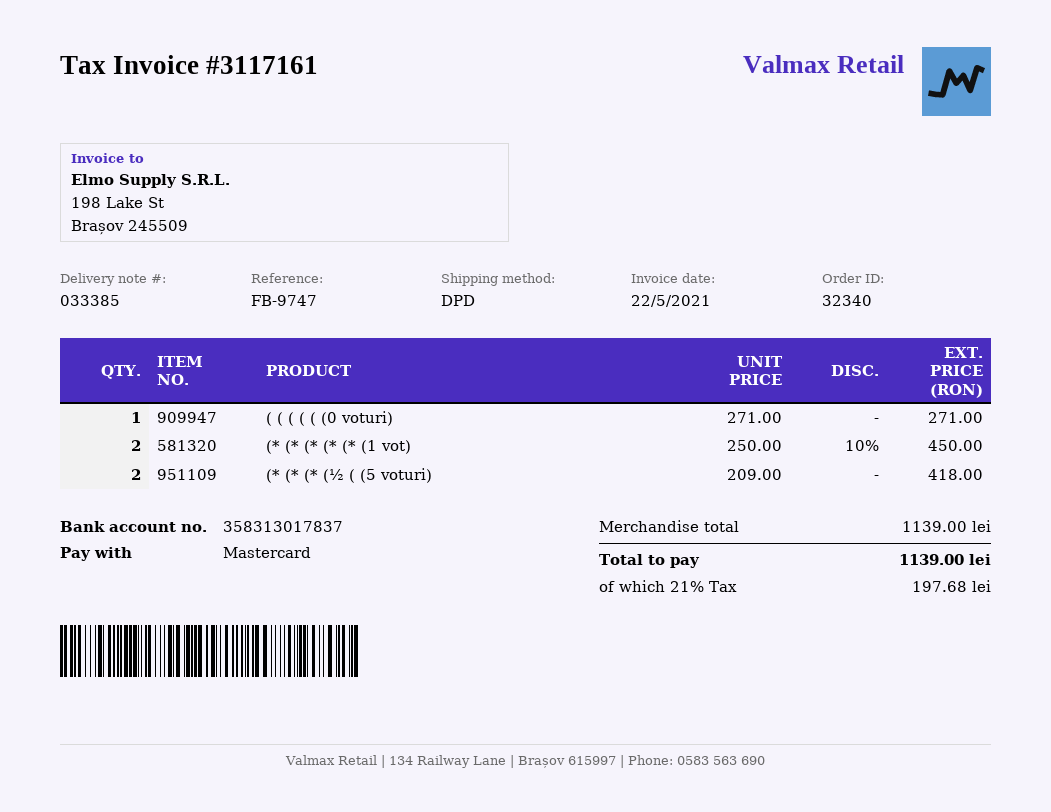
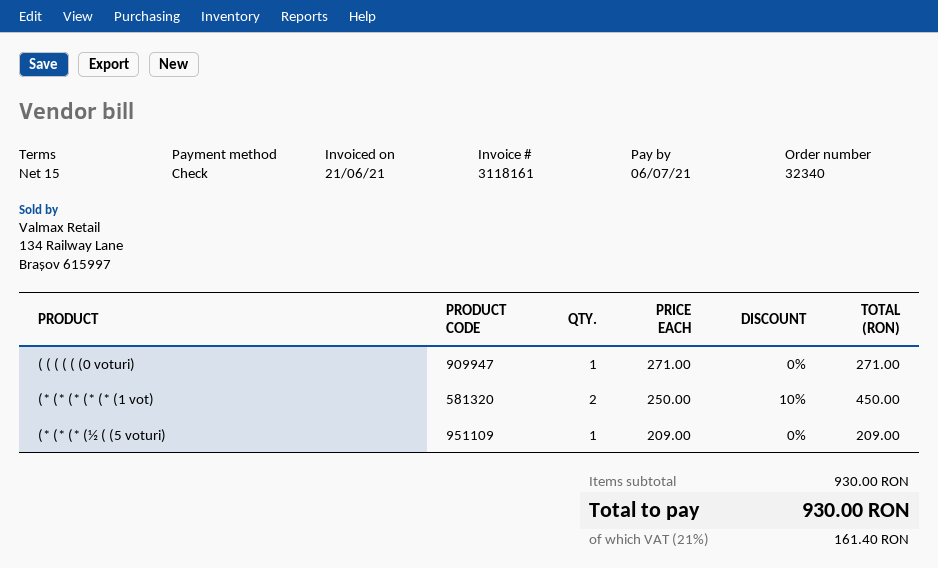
invoice number: 3117161 -> 3118161
invoice date: 2021-05-22 -> 2021-06-21
payment method: Mastercard -> cheque
(* (* (* (½ ( (5 voturi): 2 x 209.00 = 418.00 -> 1 x 209.00 = 209.00
subtotal: 1139.00 -> 930.00
tax: 21% = 197.68 -> 21% = 161.40
total: 1139.00 -> 930.00

